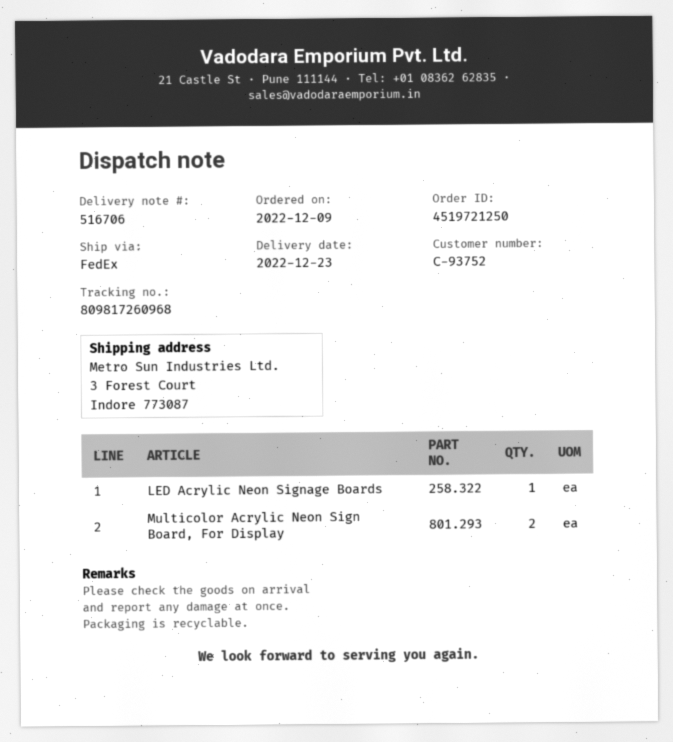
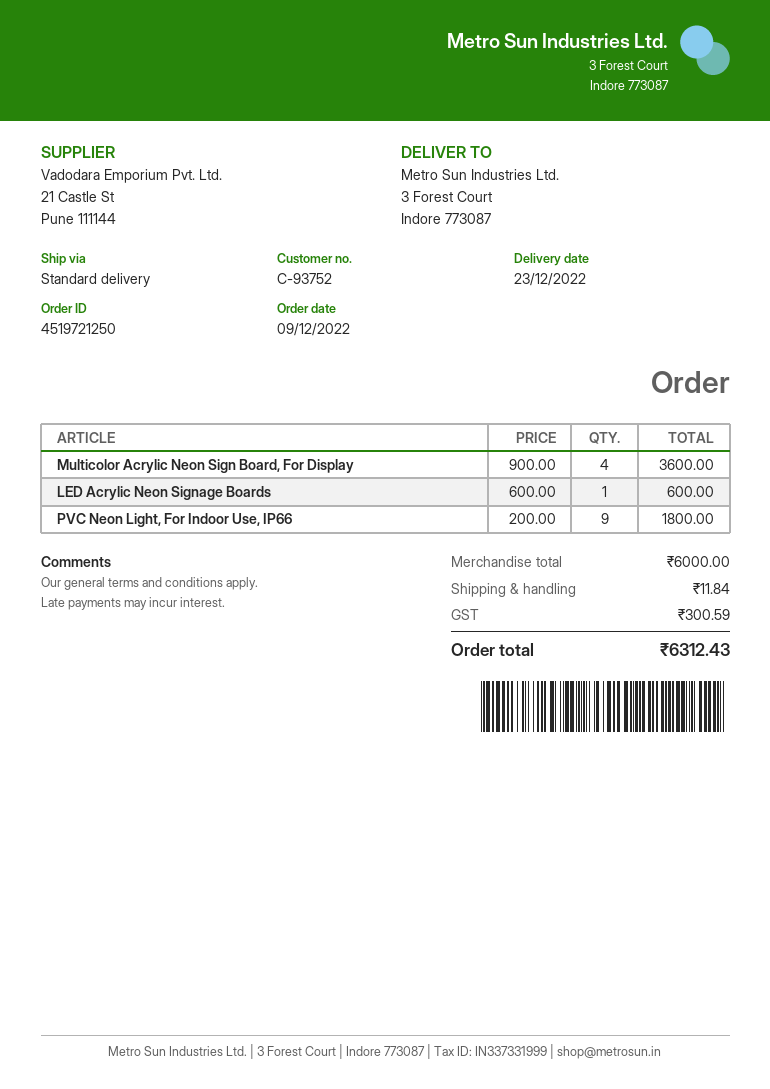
shipping method: FedEx -> standard
Multicolor Acrylic Neon Sign Board, For Display: 2 -> 4
PVC Neon Light, For Indoor Use, IP66: none -> 9

